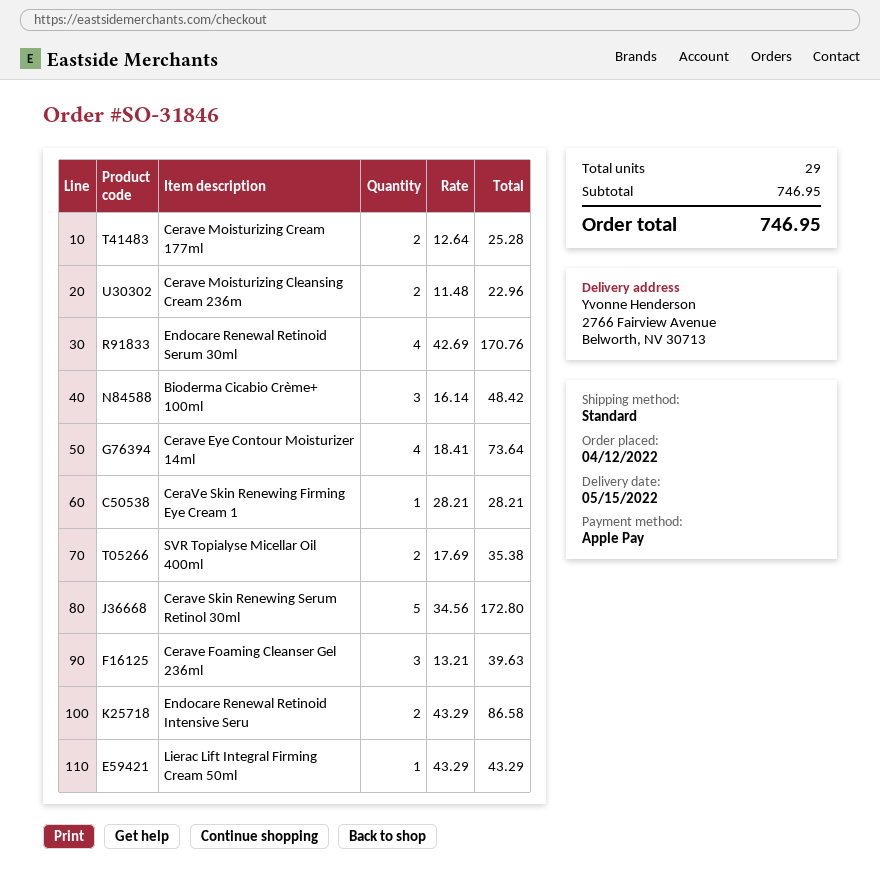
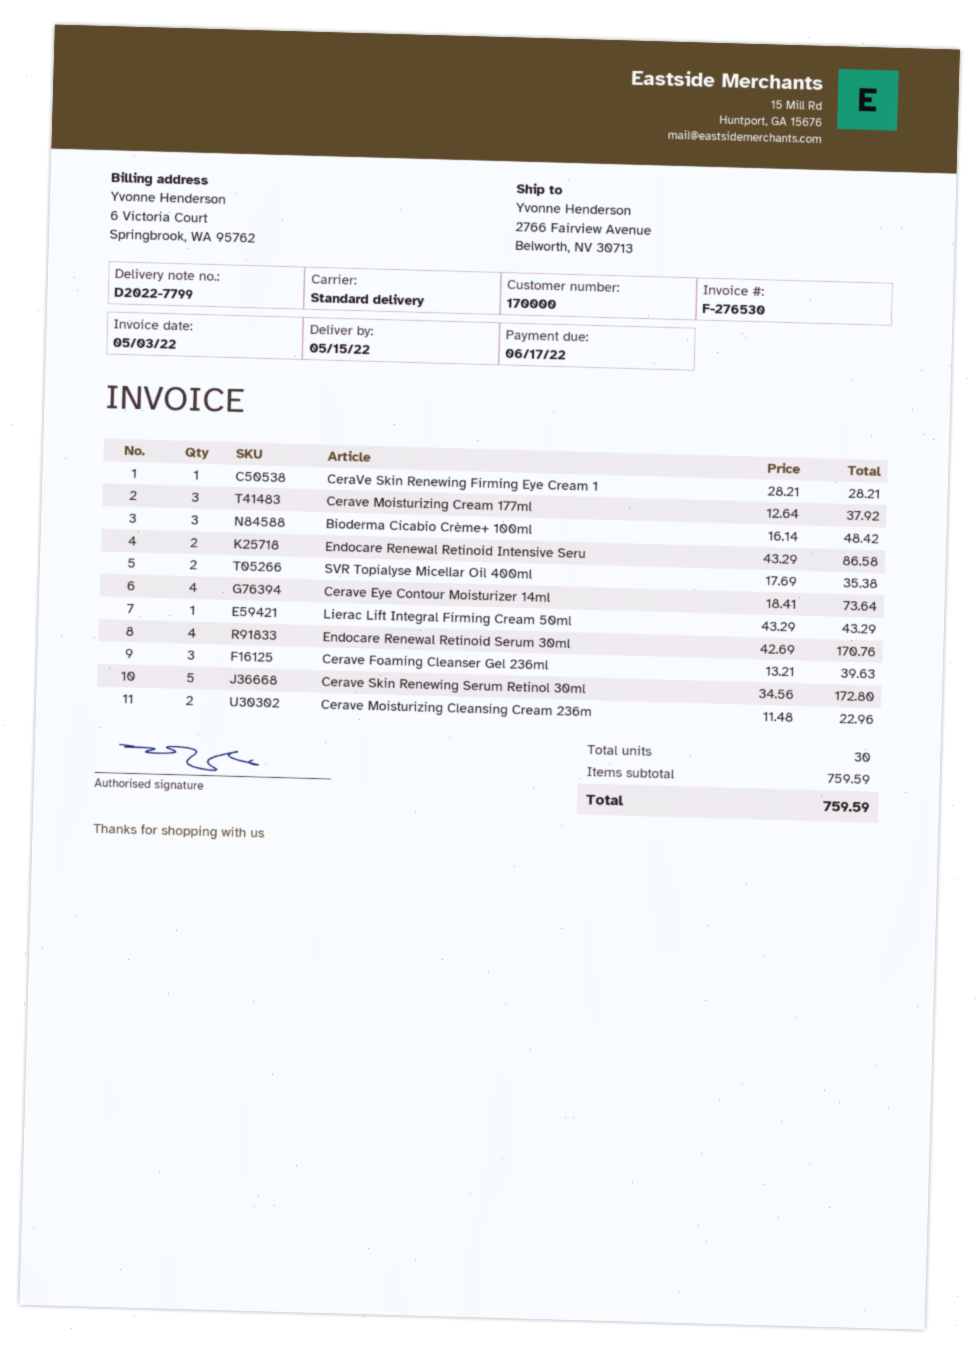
Cerave Moisturizing Cream 177ml: 2 x 12.64 = 25.28 -> 3 x 12.64 = 37.92
total quantity: 29 -> 30
subtotal: 746.95 -> 759.59
total: 746.95 -> 759.59

